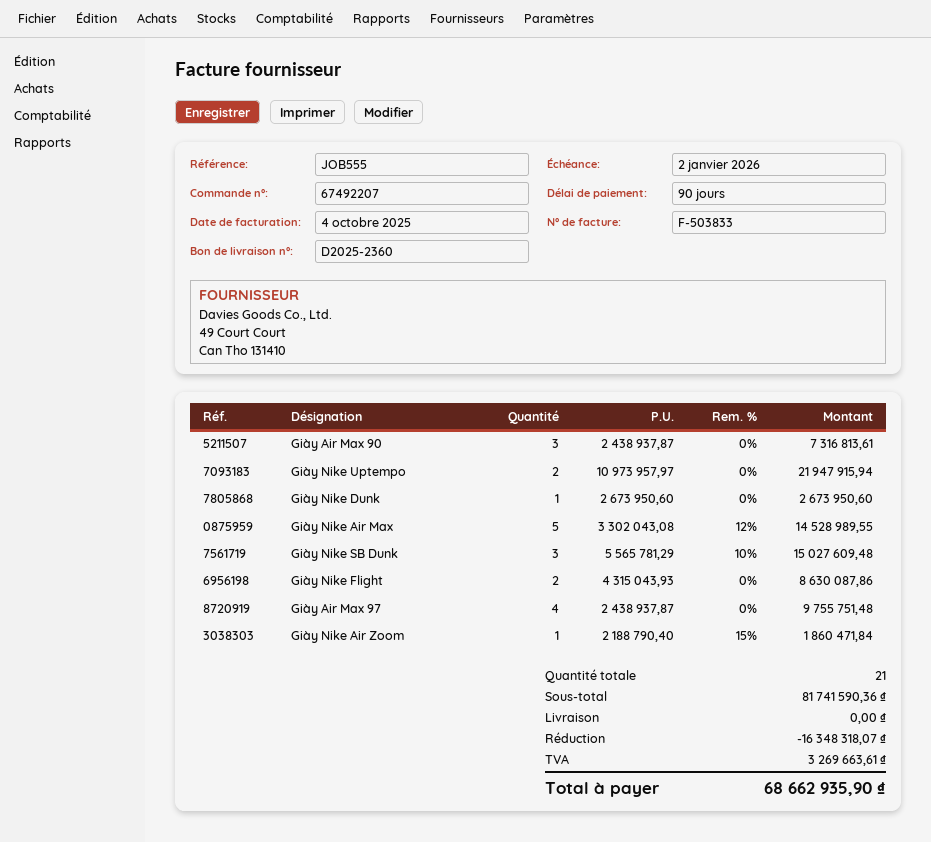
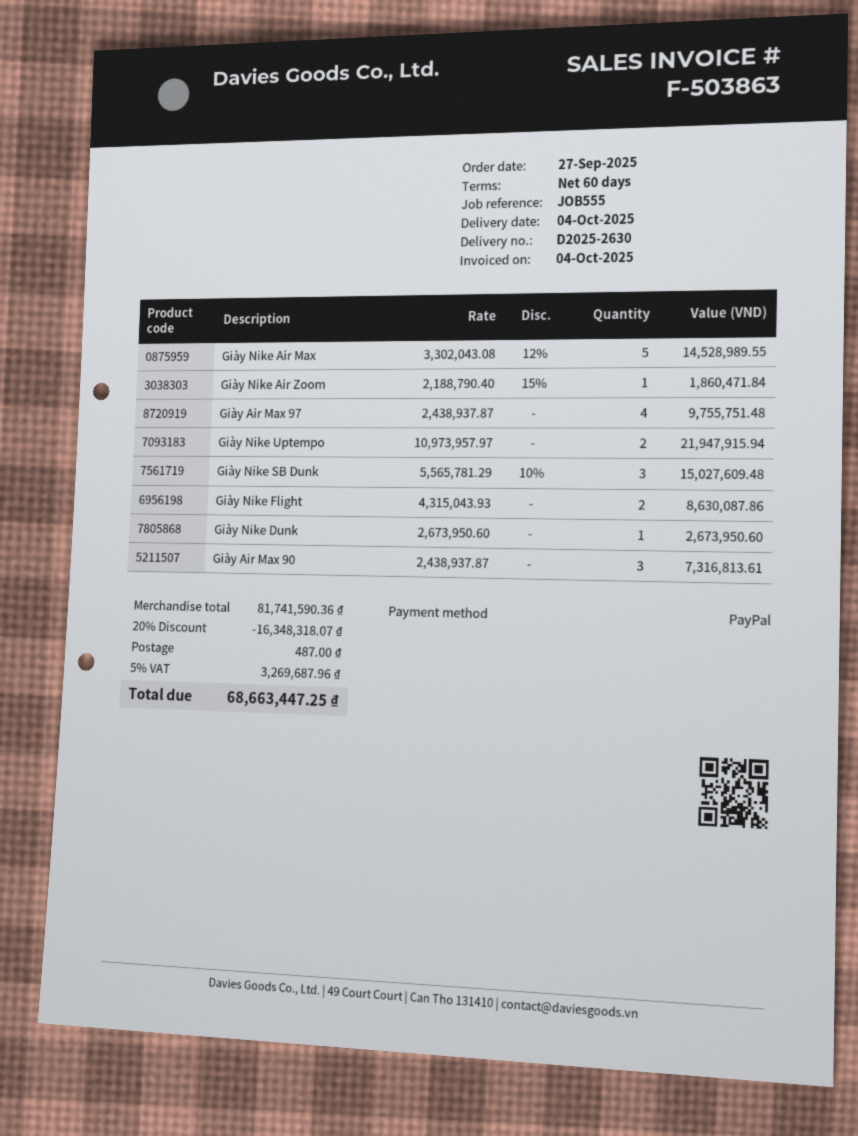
delivery note number: D2025-2360 -> D2025-2630
invoice number: F-503833 -> F-503863
payment terms: 90 days -> 60 days
shipping: 0.00 -> 487.00
tax: 3269663.61 -> 3269687.96
total: 68662935.90 -> 68663447.25

